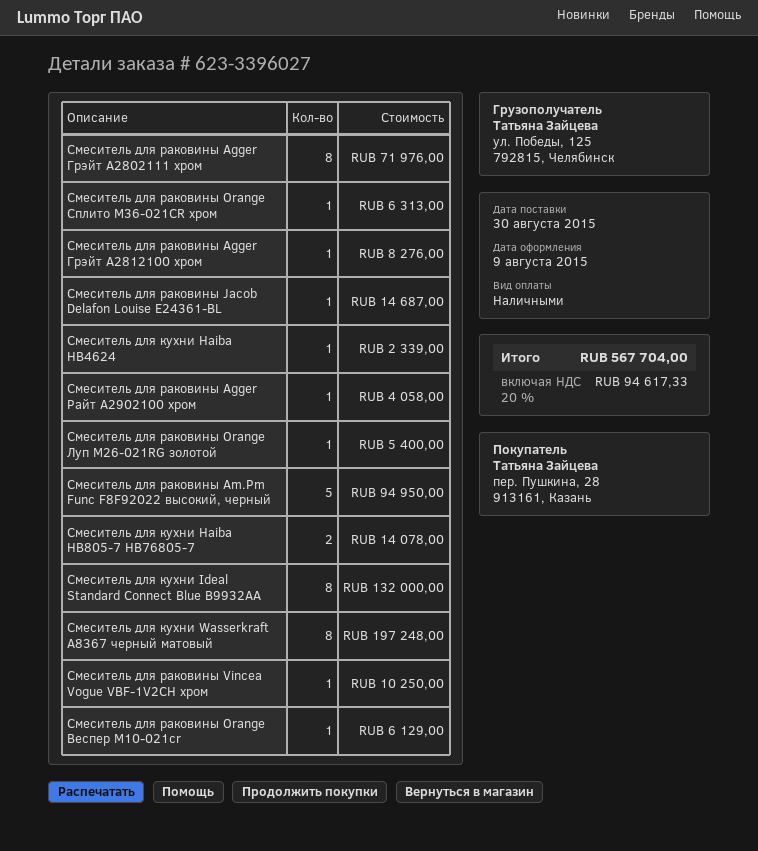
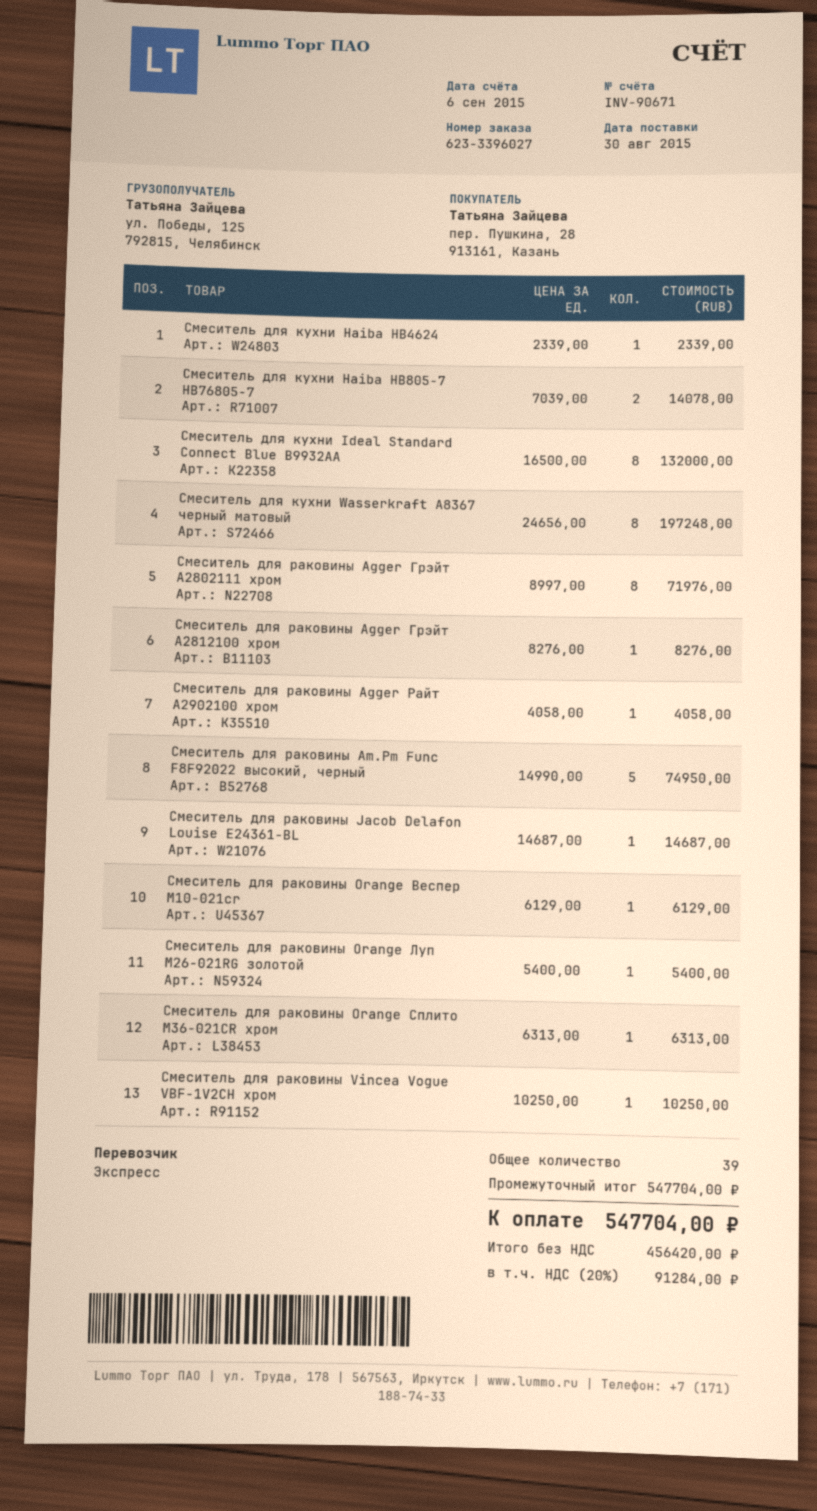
Смеситель для раковины Am.Pm Func F8F92022 высокий, черный: 5 for 94950.00 -> 5 for 74950.00
tax: 20% = 94617.33 -> 20% = 91284.00
total: 567704.00 -> 547704.00

